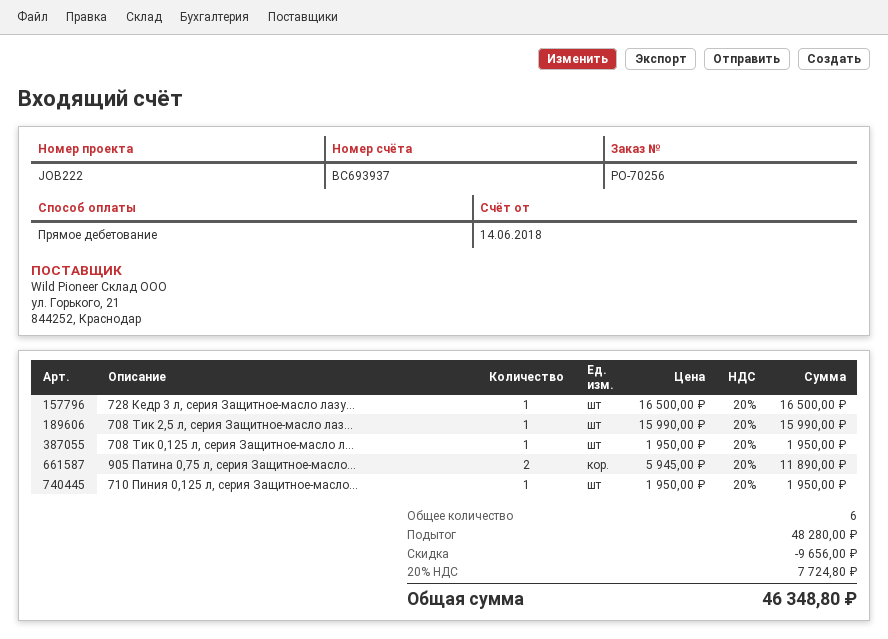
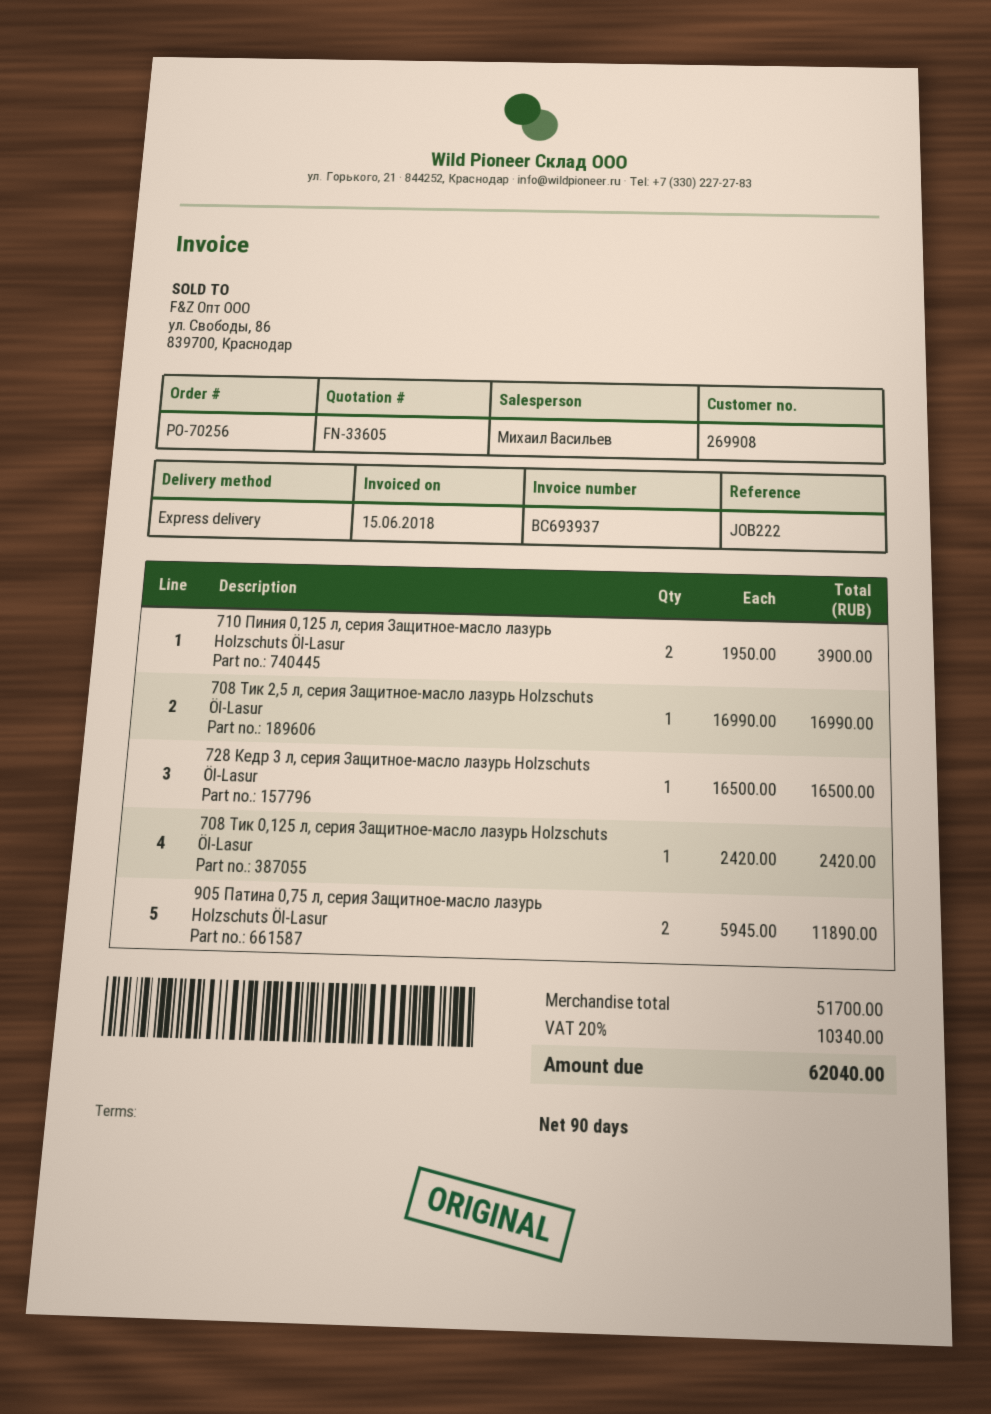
invoice date: 2018-06-14 -> 2018-06-15
708 Тик 2,5 л, серия Защитное-масло лаз...: 1 x 15990.00 = 15990.00 -> 1 x 16990.00 = 16990.00
708 Тик 0,125 л, серия Защитное-масло л...: 1 x 1950.00 = 1950.00 -> 1 x 2420.00 = 2420.00
710 Пиния 0,125 л, серия Защитное-масло...: 1 x 1950.00 = 1950.00 -> 2 x 1950.00 = 3900.00
subtotal: 48280.00 -> 51700.00
discount: 9656.00 -> none
tax: 20% = 7724.80 -> 20% = 10340.00
total: 46348.80 -> 62040.00

